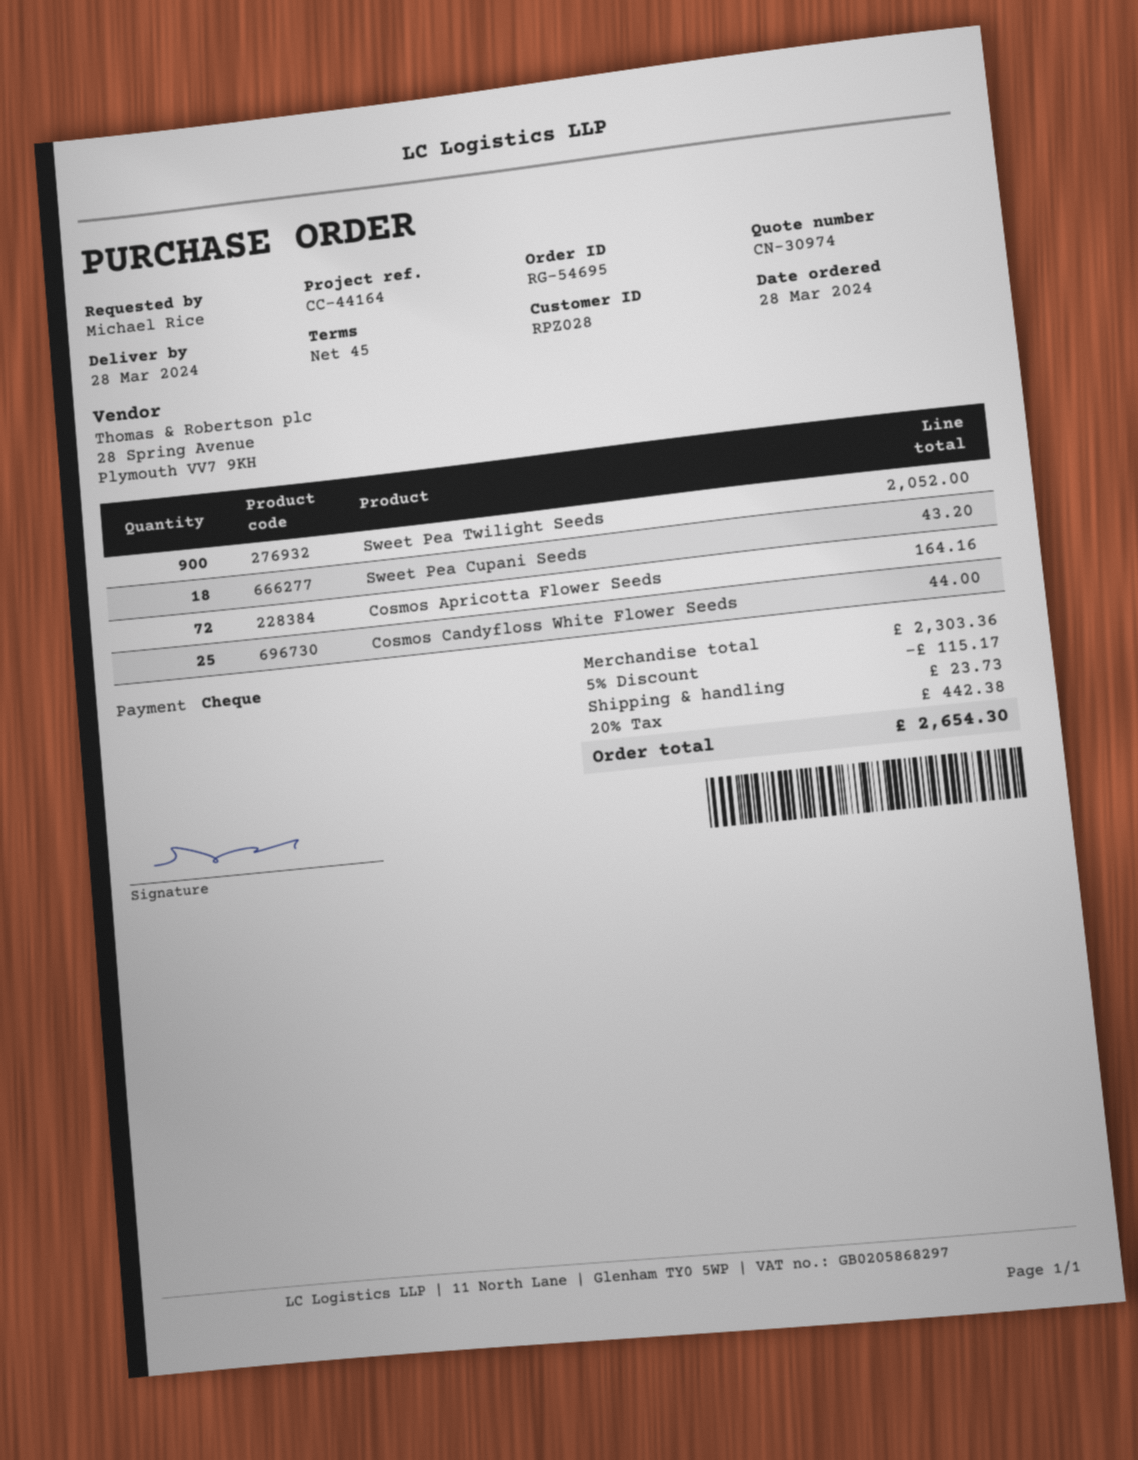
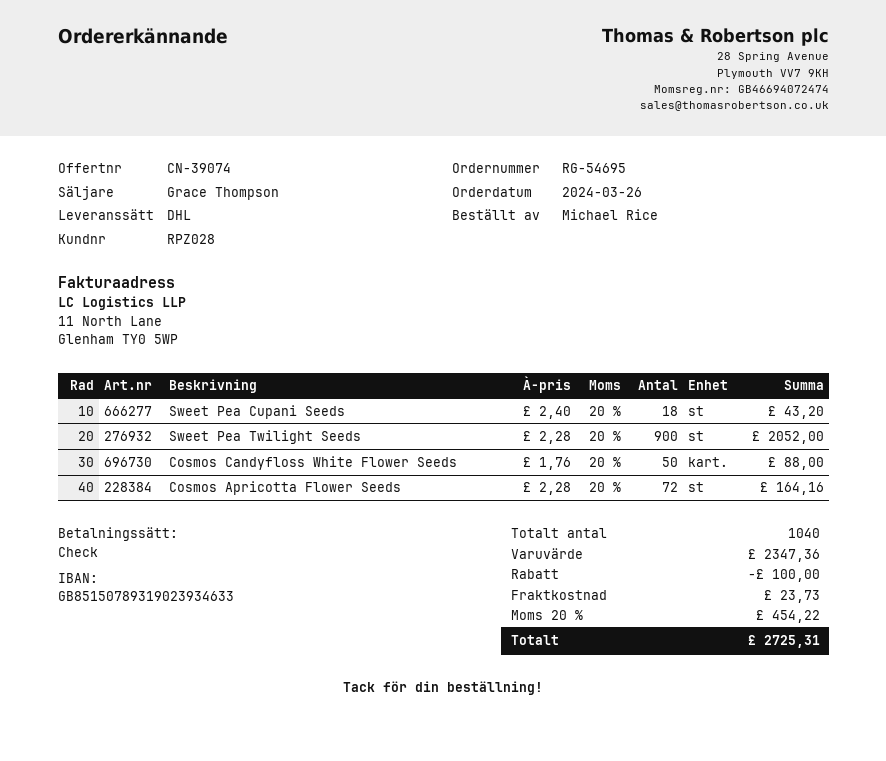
quote number: CN-30974 -> CN-39074
order date: 2024-03-28 -> 2024-03-26
Cosmos Candyfloss White Flower Seeds: 25 for 44.00 -> 50 for 88.00
subtotal: 2303.36 -> 2347.36
discount: 115.17 -> 100.00
tax: 20% = 442.38 -> 20% = 454.22
total: 2654.30 -> 2725.31

